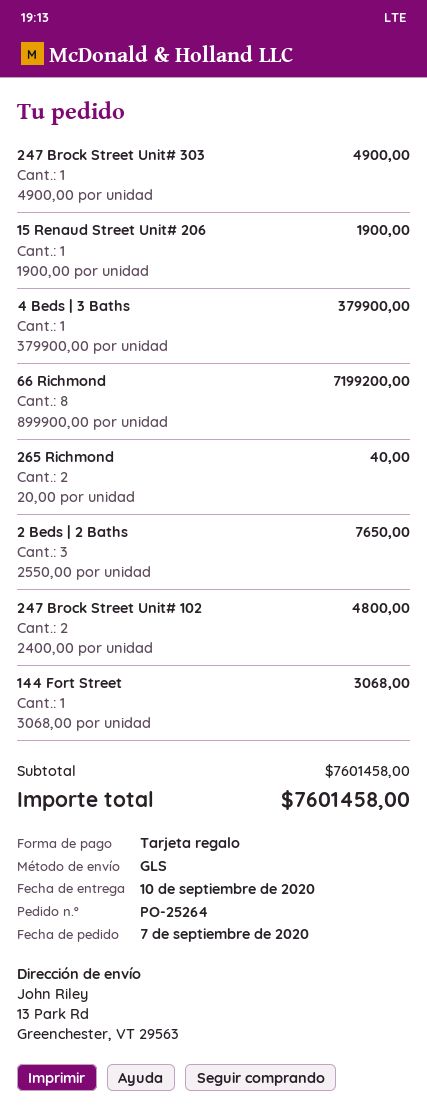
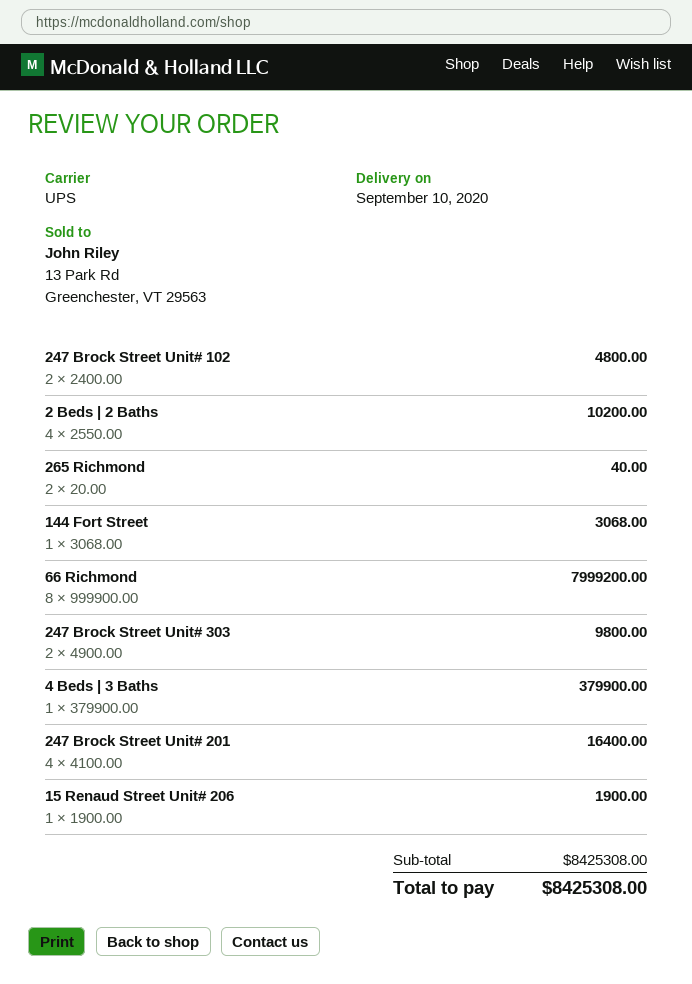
shipping method: GLS -> UPS
247 Brock Street Unit# 303: 1 x 4900.00 = 4900.00 -> 2 x 4900.00 = 9800.00
66 Richmond: 8 x 899900.00 = 7199200.00 -> 8 x 999900.00 = 7999200.00
2 Beds | 2 Baths: 3 x 2550.00 = 7650.00 -> 4 x 2550.00 = 10200.00
247 Brock Street Unit# 201: none -> 4 x 4100.00 = 16400.00
subtotal: 7601458.00 -> 8425308.00
total: 7601458.00 -> 8425308.00

